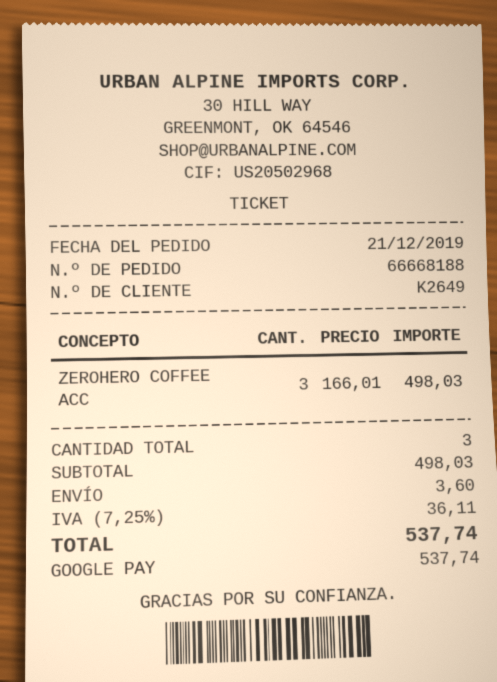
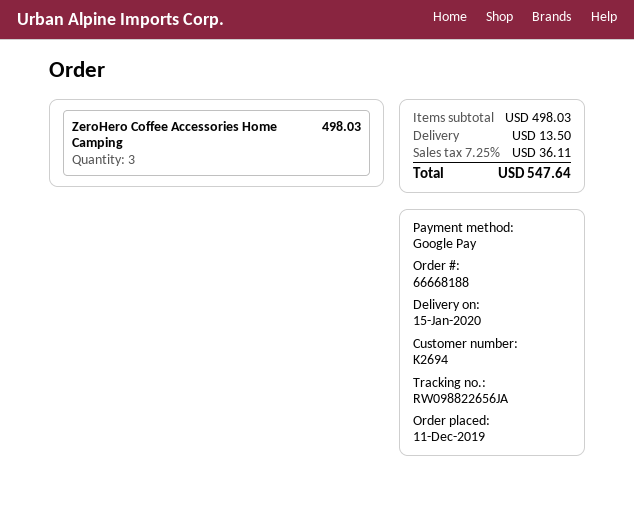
order date: 2019-12-21 -> 2019-12-11
customer number: K2649 -> K2694
shipping: 3.60 -> 13.50
total: 537.74 -> 547.64

